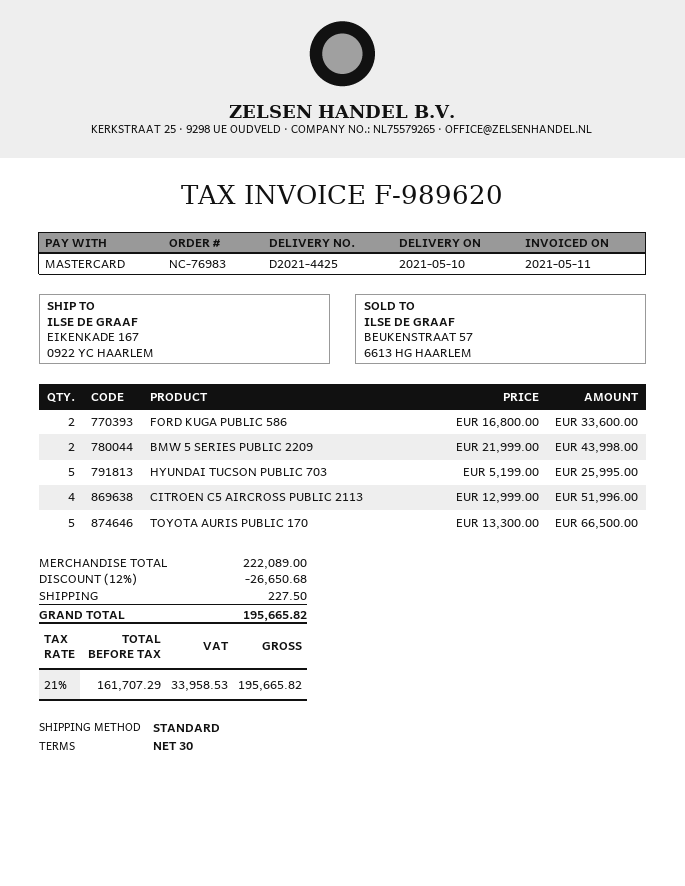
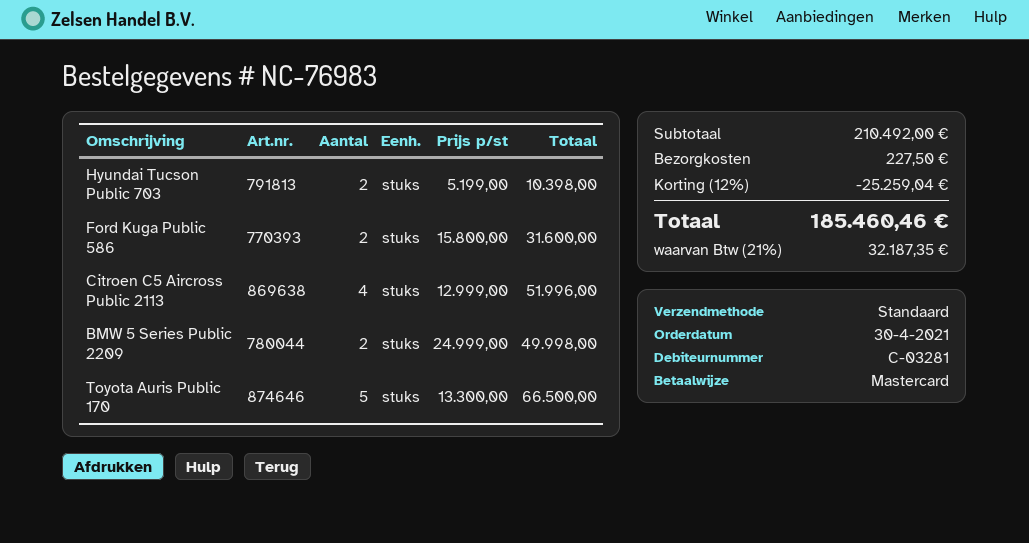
FORD KUGA PUBLIC 586: 2 x 16800.00 = 33600.00 -> 2 x 15800.00 = 31600.00
BMW 5 SERIES PUBLIC 2209: 2 x 21999.00 = 43998.00 -> 2 x 24999.00 = 49998.00
HYUNDAI TUCSON PUBLIC 703: 5 x 5199.00 = 25995.00 -> 2 x 5199.00 = 10398.00
subtotal: 222089.00 -> 210492.00
discount: 12% = 26650.68 -> 12% = 25259.04
tax: 21% = 33958.53 -> 21% = 32187.35
total: 195665.82 -> 185460.46

